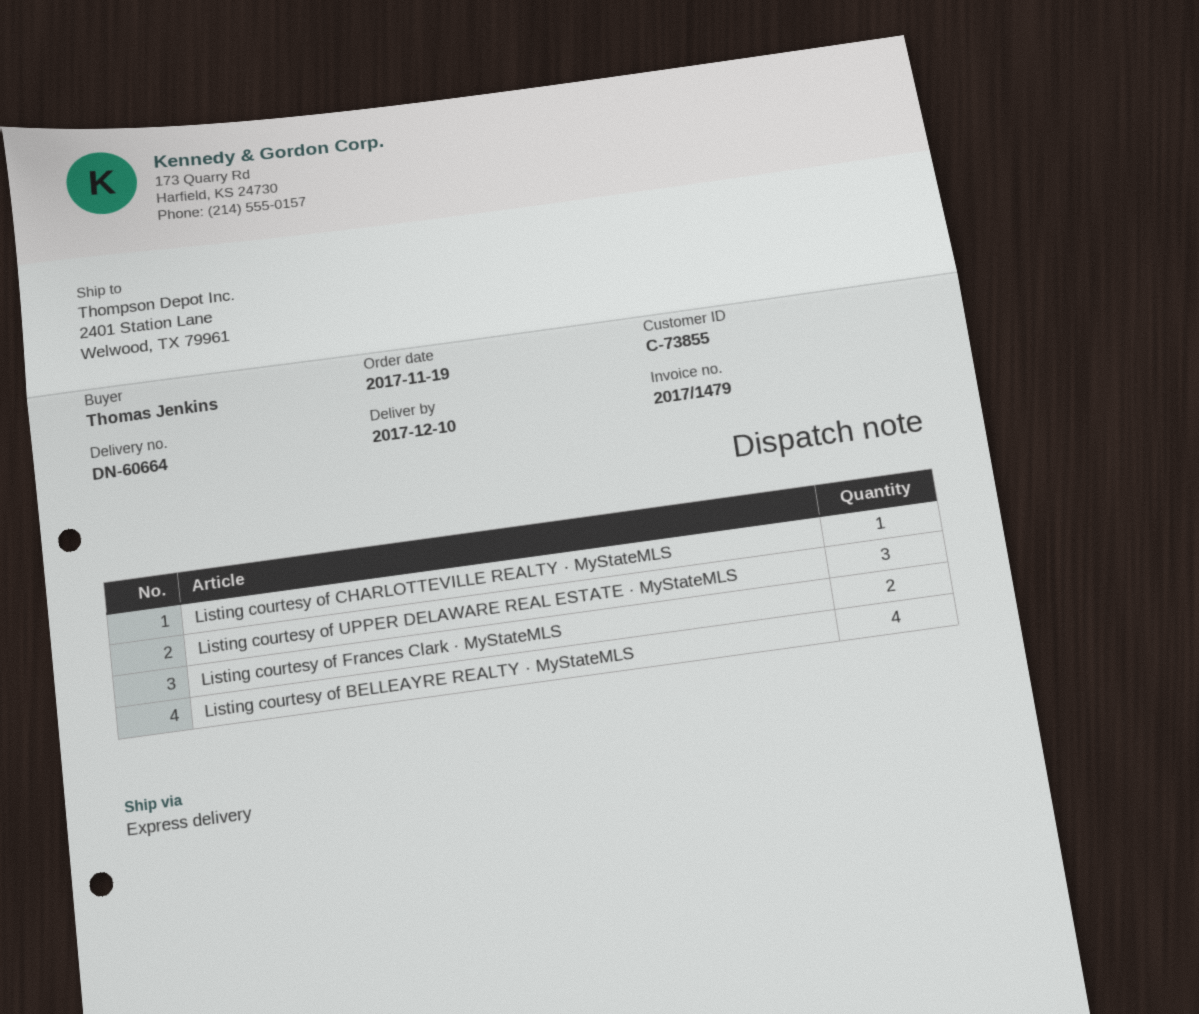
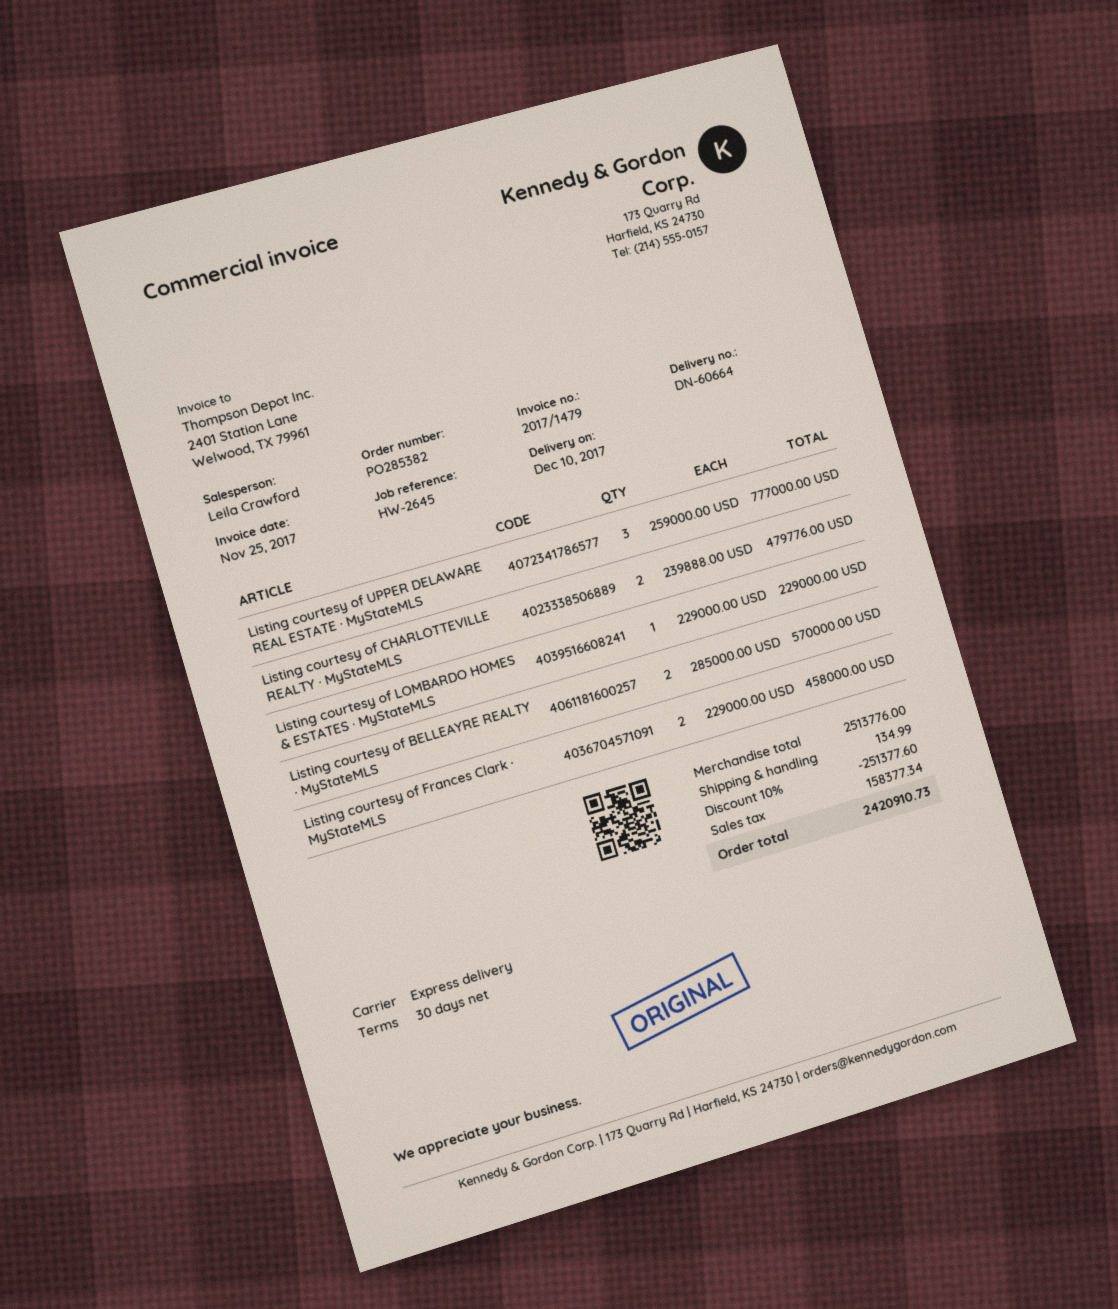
Listing courtesy of CHARLOTTEVILLE REALTY · MyStateMLS: 1 -> 2
Listing courtesy of BELLEAYRE REALTY · MyStateMLS: 4 -> 2
Listing courtesy of LOMBARDO HOMES & ESTATES · MyStateMLS: none -> 1

